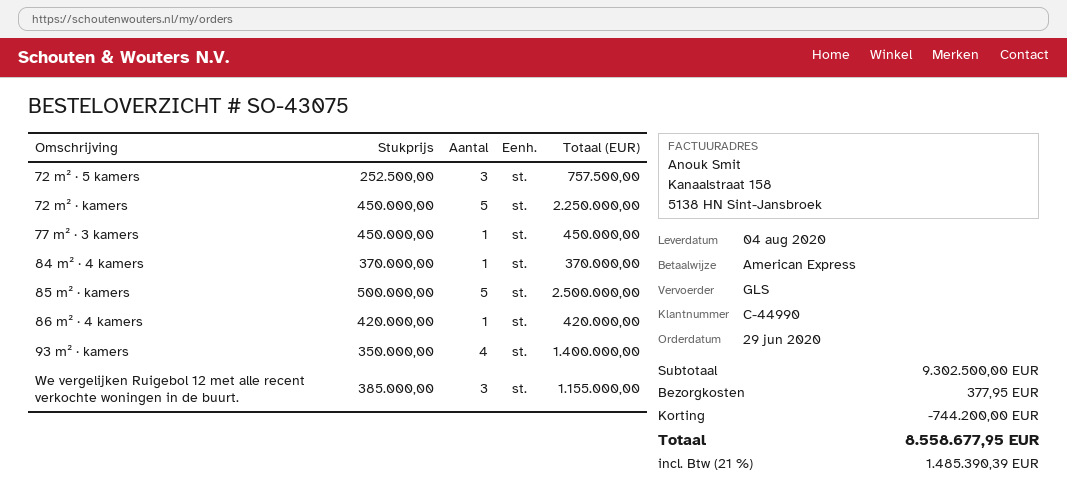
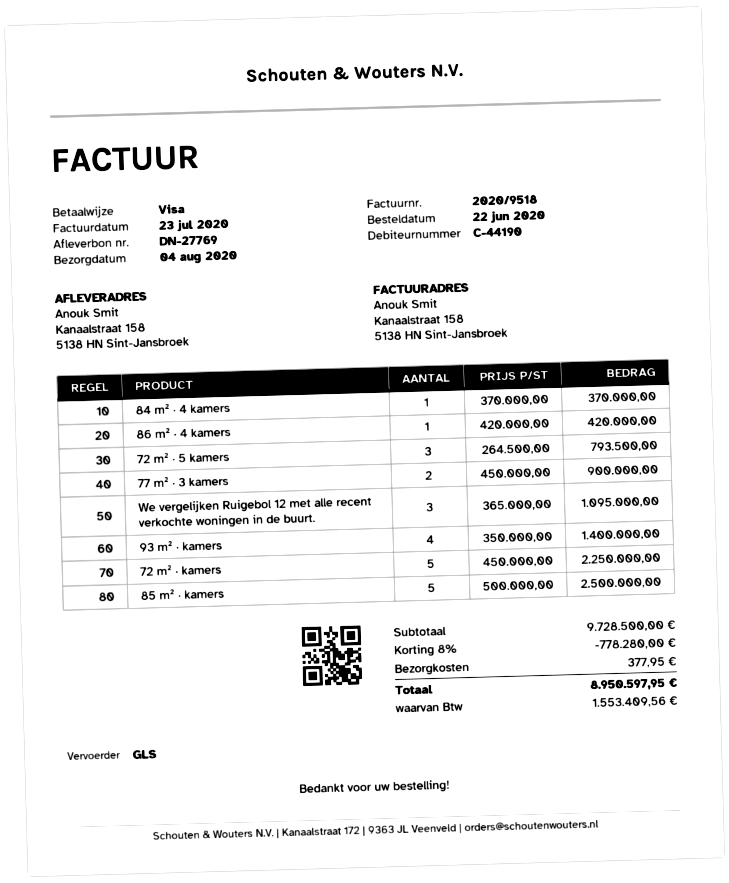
order date: 2020-06-29 -> 2020-06-22
customer number: C-44990 -> C-44190
payment method: American Express -> Visa
72 m² · 5 kamers: 3 x 252500.00 = 757500.00 -> 3 x 264500.00 = 793500.00
77 m² · 3 kamers: 1 x 450000.00 = 450000.00 -> 2 x 450000.00 = 900000.00
We vergelijken Ruigebol 12 met alle recent verkochte woningen in de buurt.: 3 x 385000.00 = 1155000.00 -> 3 x 365000.00 = 1095000.00
subtotal: 9302500.00 -> 9728500.00
discount: 744200.00 -> 778280.00
tax: 1485390.39 -> 1553409.56
total: 8558677.95 -> 8950597.95

